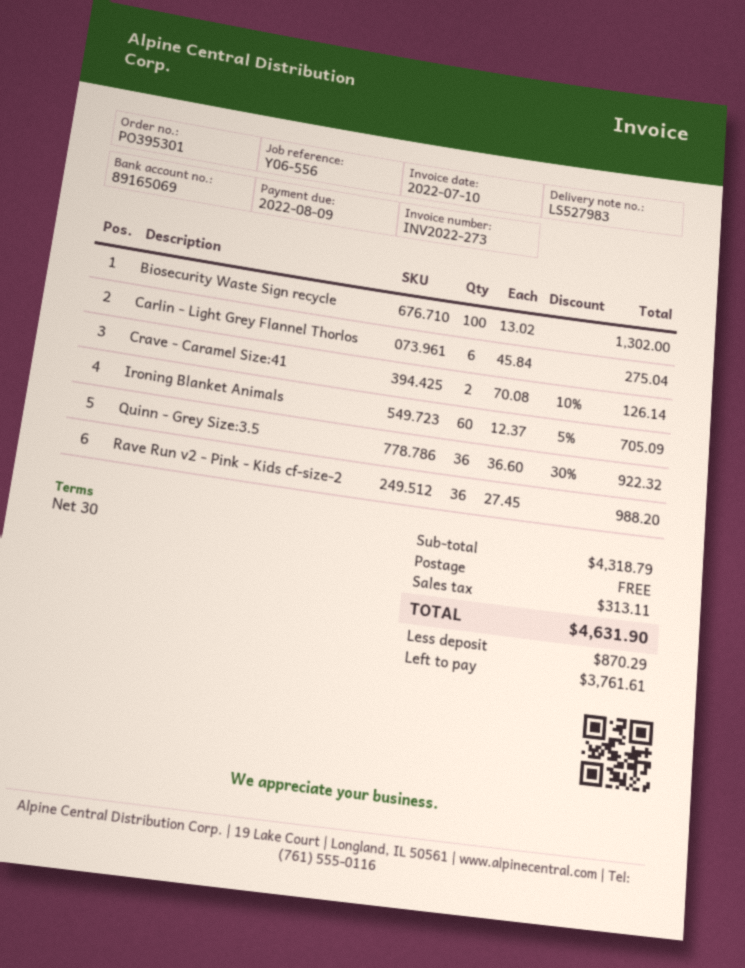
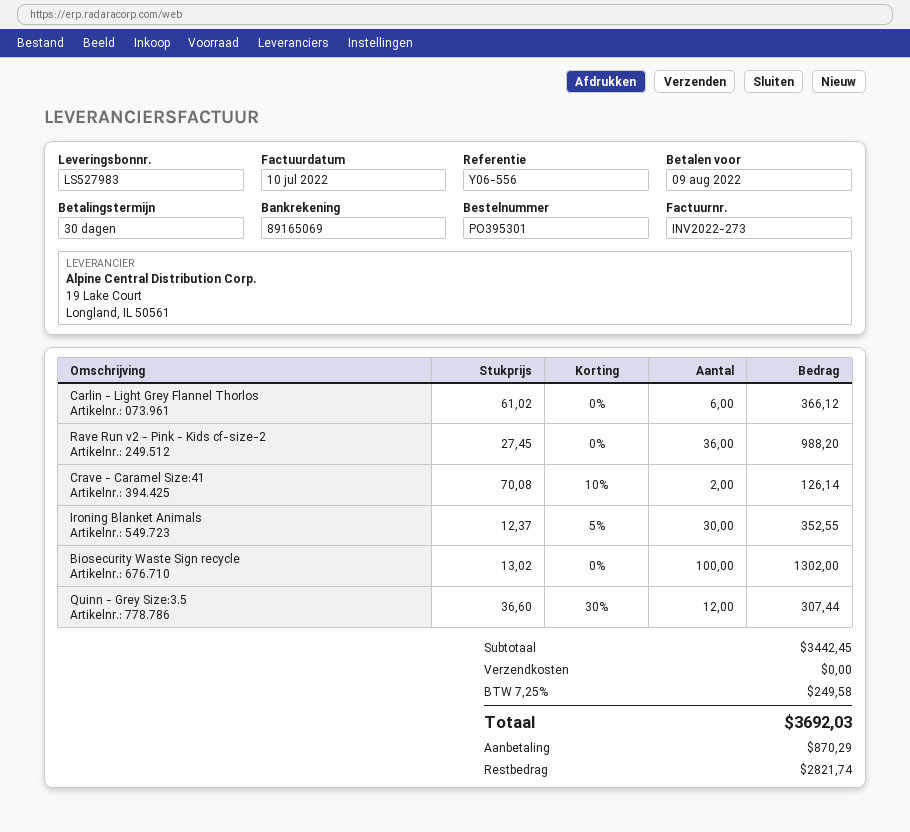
Carlin - Light Grey Flannel Thorlos: 6 x 45.84 = 275.04 -> 6 x 61.02 = 366.12
Ironing Blanket Animals: 60 x 12.37 - 5% = 705.09 -> 30 x 12.37 - 5% = 352.55
Quinn - Grey Size:3.5: 36 x 36.60 - 30% = 922.32 -> 12 x 36.60 - 30% = 307.44
subtotal: 4318.79 -> 3442.45
tax: 313.11 -> 249.58
total: 4631.90 -> 3692.03
balance: 3761.61 -> 2821.74

